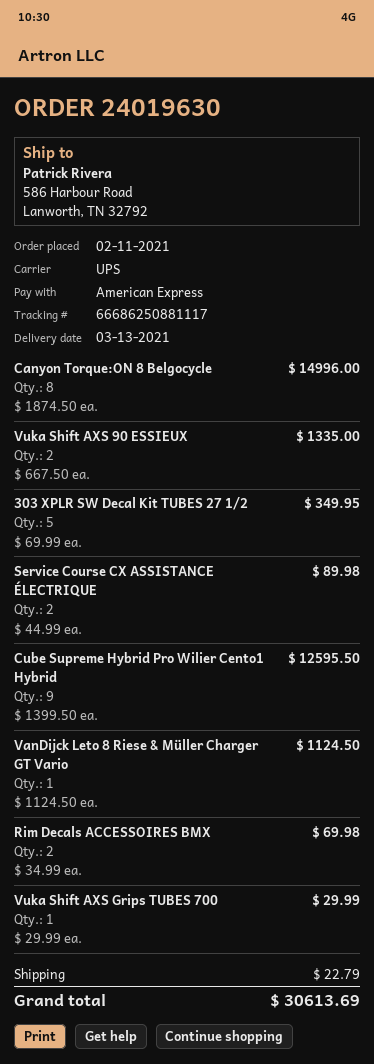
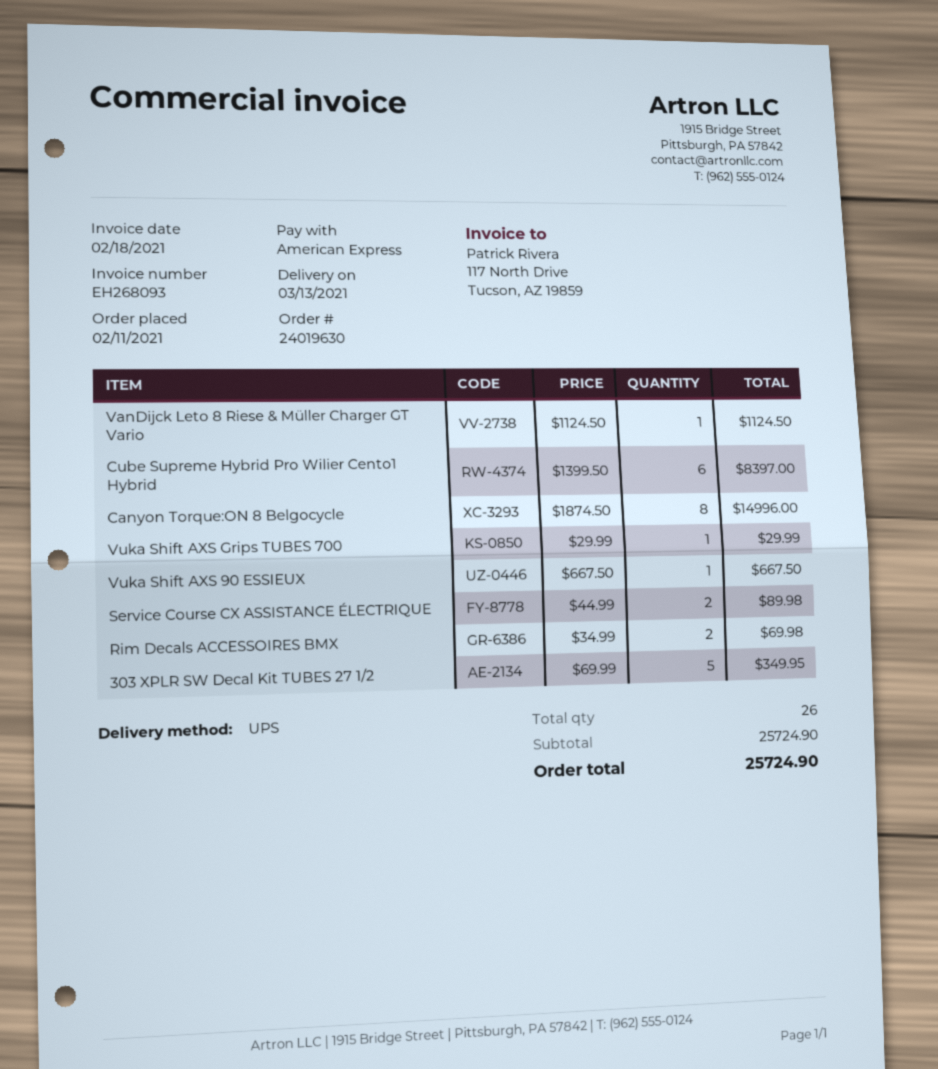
Vuka Shift AXS 90 ESSIEUX: 2 x 667.50 = 1335.00 -> 1 x 667.50 = 667.50
Cube Supreme Hybrid Pro Wilier Cento1 Hybrid: 9 x 1399.50 = 12595.50 -> 6 x 1399.50 = 8397.00
shipping: 22.79 -> none
total: 30613.69 -> 25724.90

